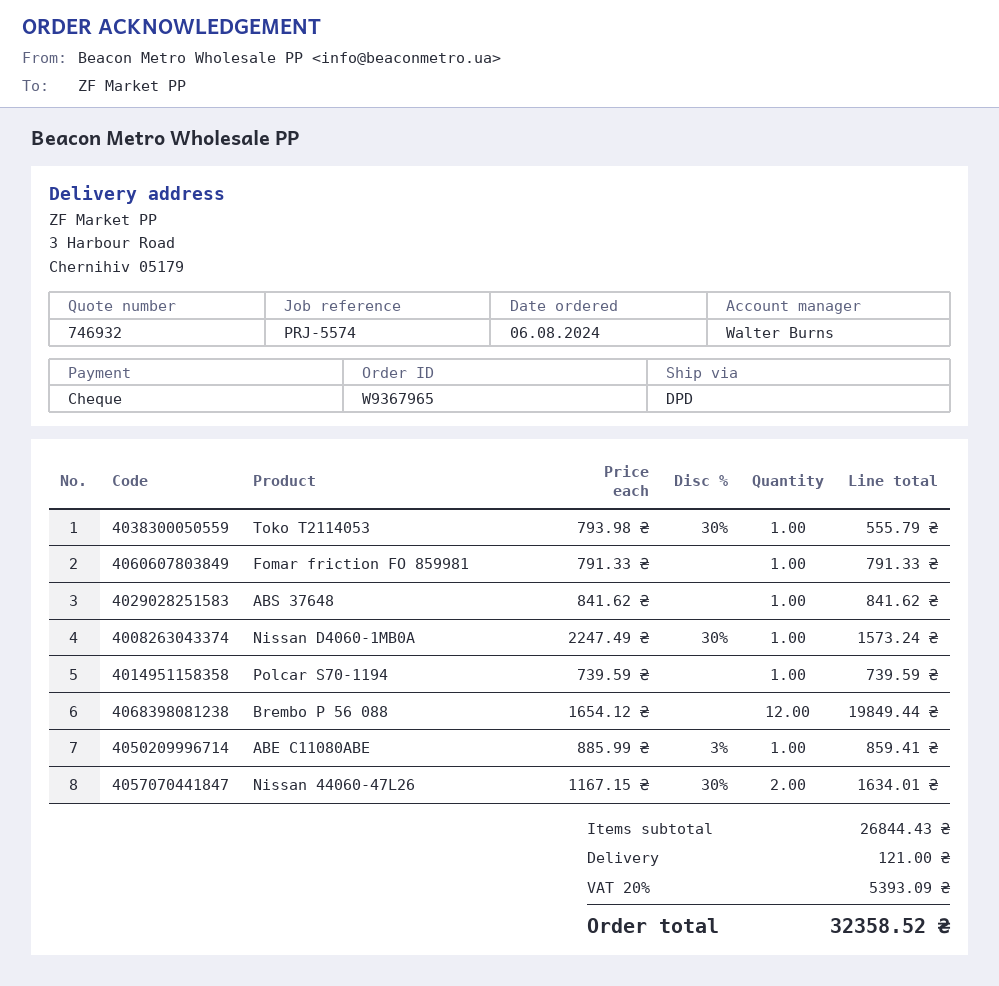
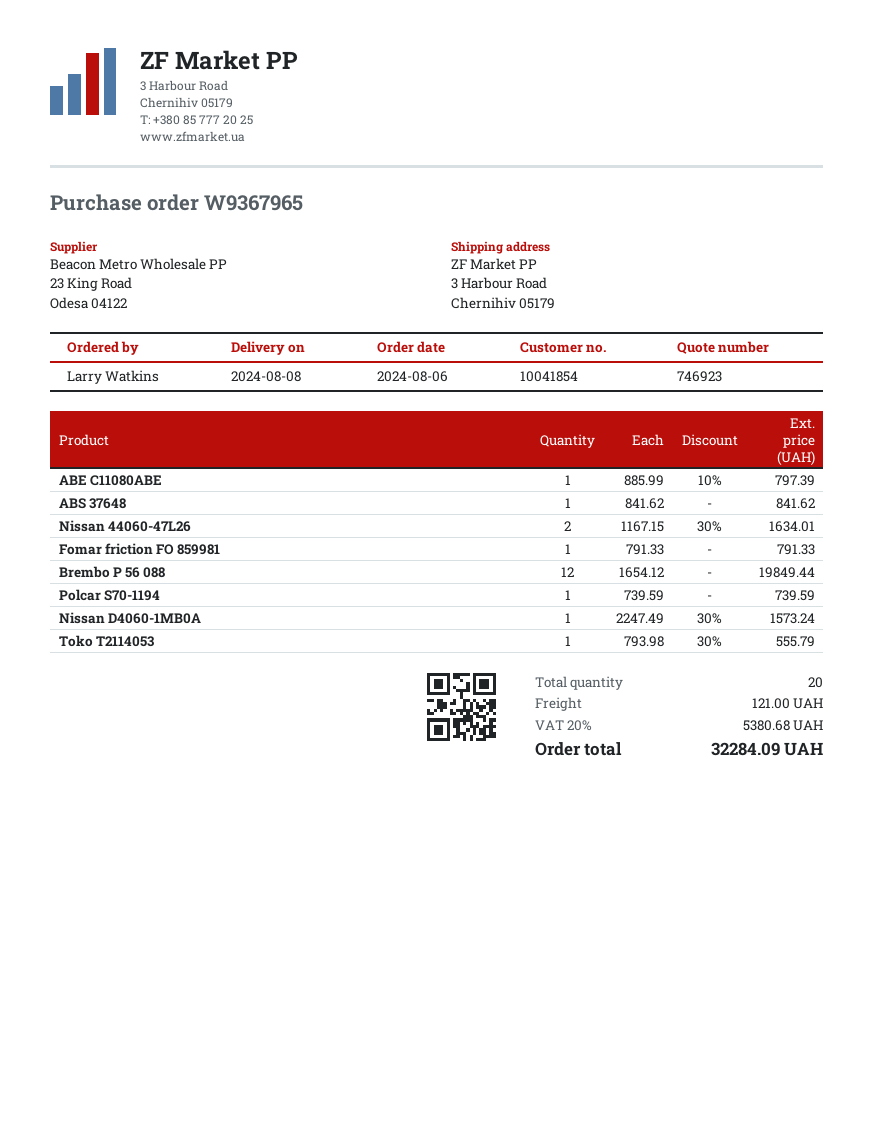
quote number: 746932 -> 746923
ABE C11080ABE: 1 x 885.99 - 3% = 859.41 -> 1 x 885.99 - 10% = 797.39
tax: 20% = 5393.09 -> 20% = 5380.68
total: 32358.52 -> 32284.09

